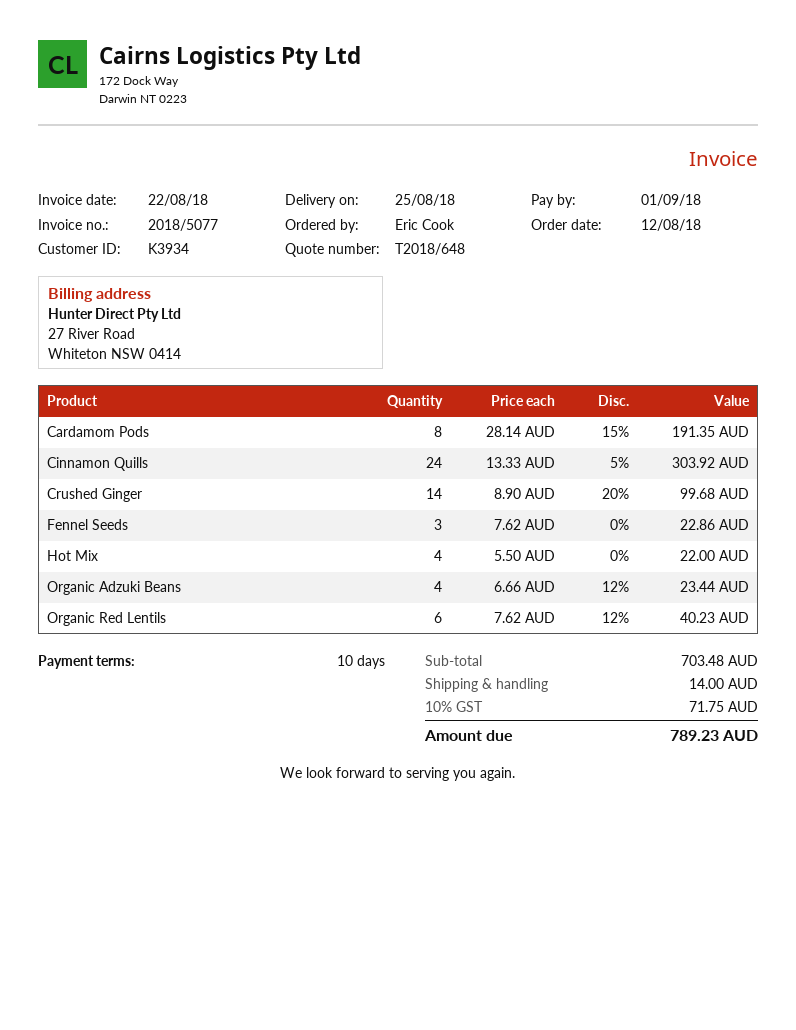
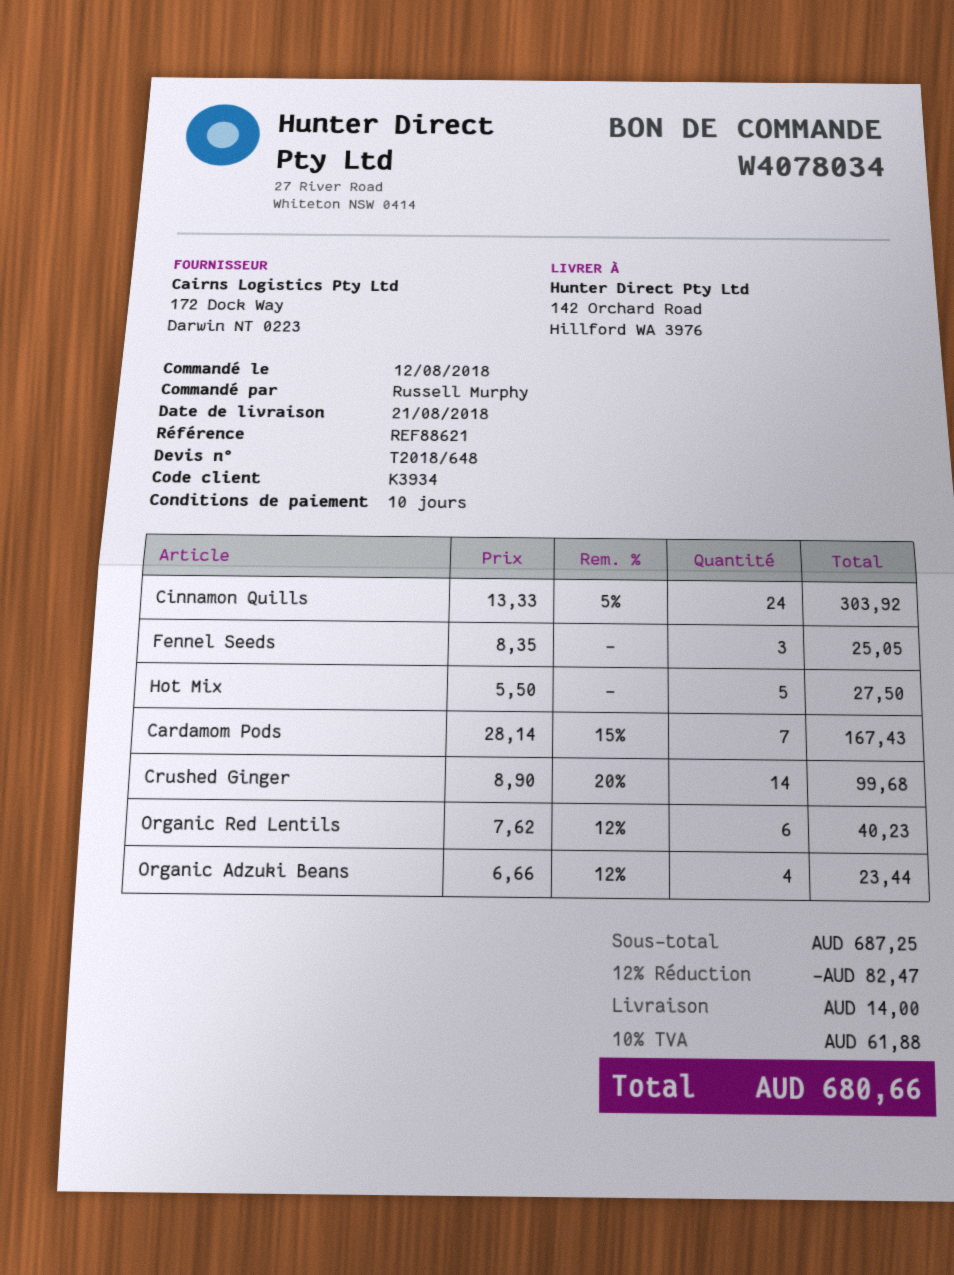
delivery date: 2018-08-25 -> 2018-08-21
ordered by: Eric Cook -> Russell Murphy
Cardamom Pods: 8 x 28.14 - 15% = 191.35 -> 7 x 28.14 - 15% = 167.43
Fennel Seeds: 3 x 7.62 = 22.86 -> 3 x 8.35 = 25.05
Hot Mix: 4 x 5.50 = 22.00 -> 5 x 5.50 = 27.50
subtotal: 703.48 -> 687.25
discount: none -> 12% = 82.47
tax: 10% = 71.75 -> 10% = 61.88
total: 789.23 -> 680.66

